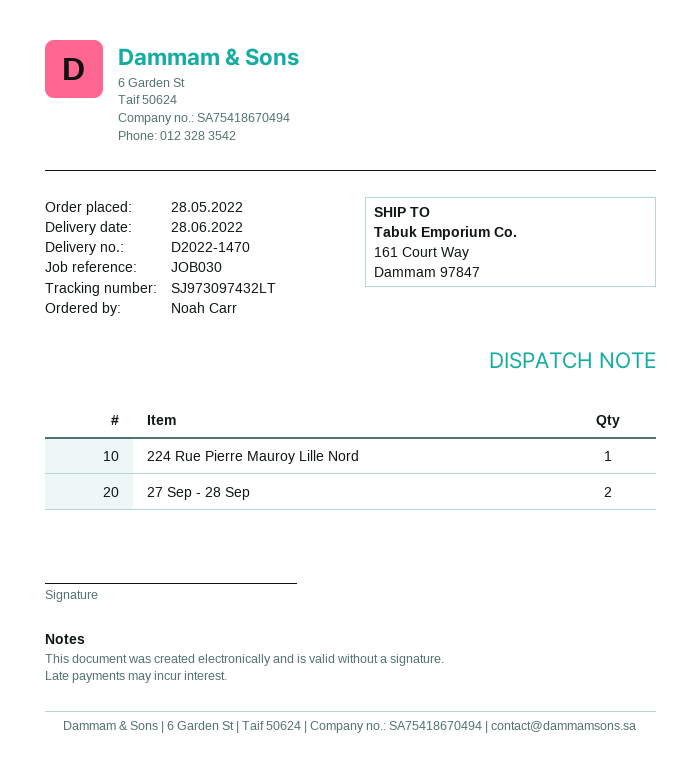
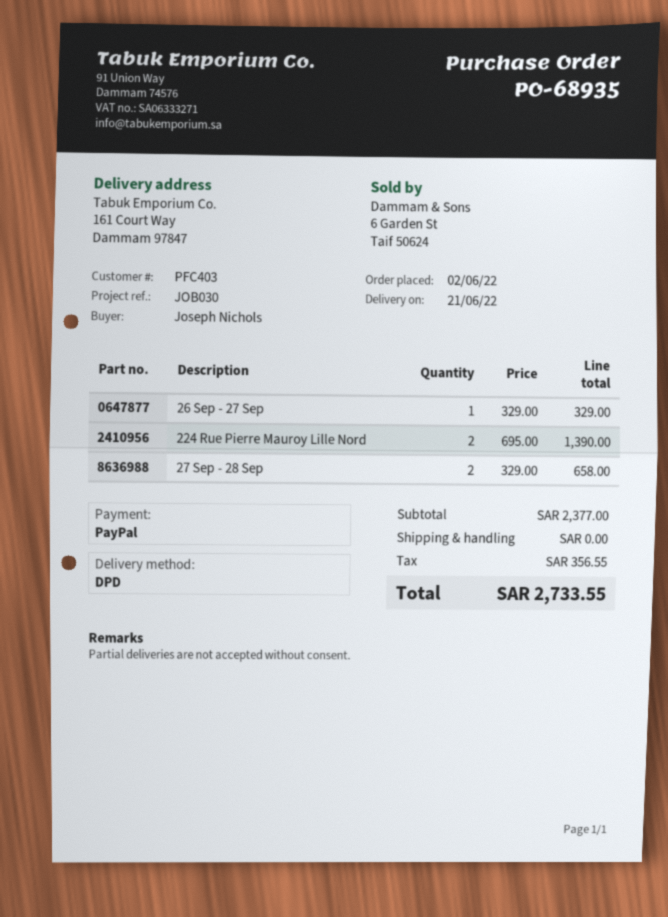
order date: 2022-05-28 -> 2022-06-02
delivery date: 2022-06-28 -> 2022-06-21
ordered by: Noah Carr -> Joseph Nichols
224 Rue Pierre Mauroy Lille Nord: 1 -> 2
26 Sep - 27 Sep: none -> 1

